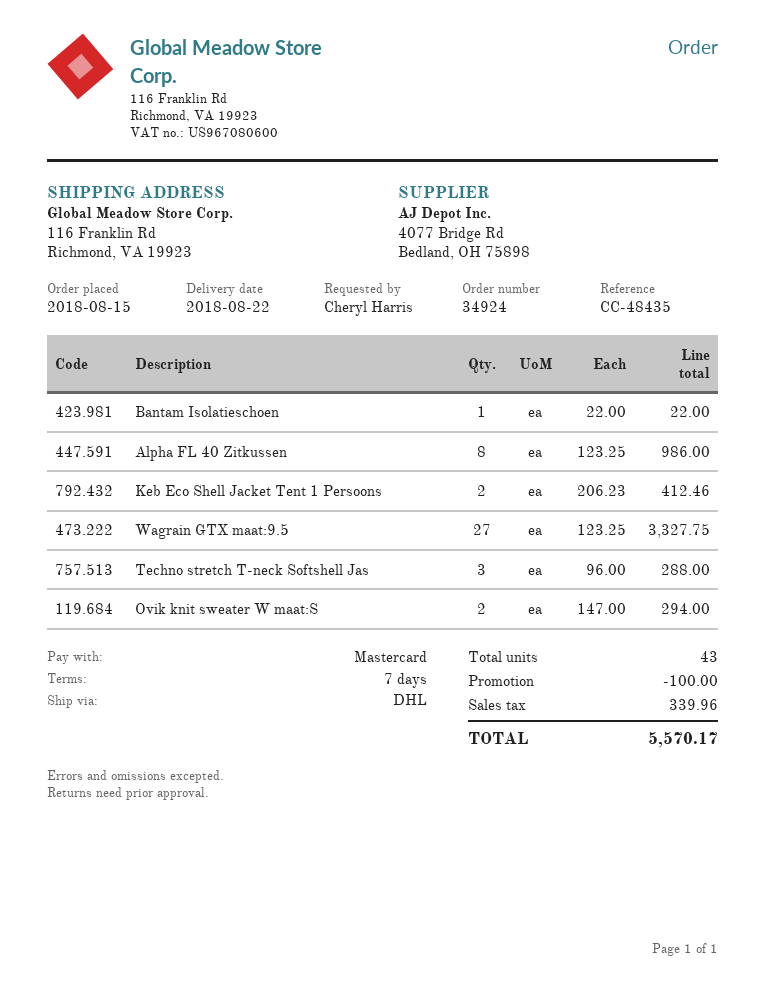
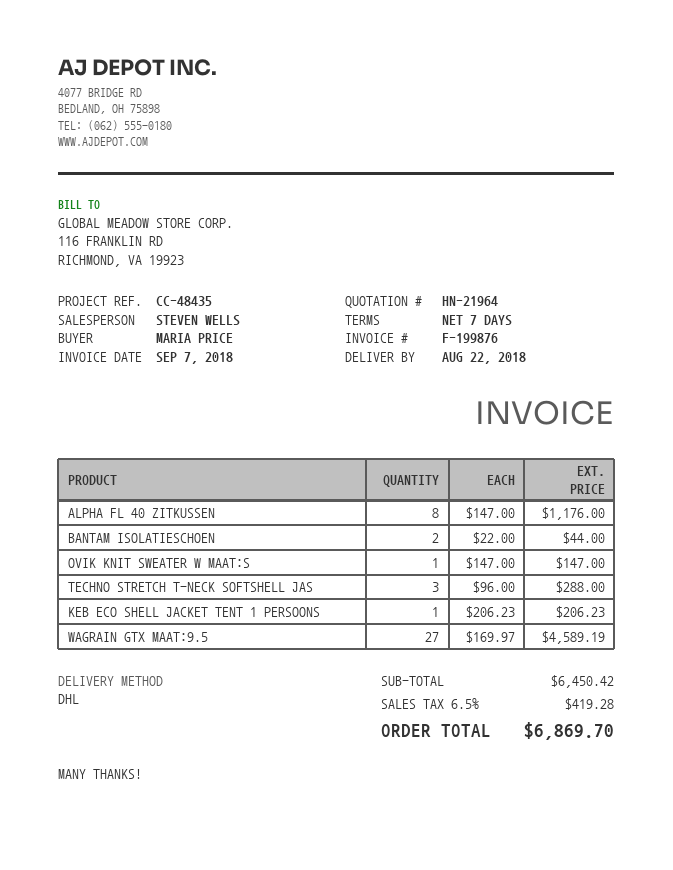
ordered by: Cheryl Harris -> MARIA PRICE
Bantam Isolatieschoen: 1 x 22.00 = 22.00 -> 2 x 22.00 = 44.00
Alpha FL 40 Zitkussen: 8 x 123.25 = 986.00 -> 8 x 147.00 = 1176.00
Keb Eco Shell Jacket Tent 1 Persoons: 2 x 206.23 = 412.46 -> 1 x 206.23 = 206.23
Wagrain GTX maat:9.5: 27 x 123.25 = 3327.75 -> 27 x 169.97 = 4589.19
Ovik knit sweater W maat:S: 2 x 147.00 = 294.00 -> 1 x 147.00 = 147.00
discount: 100.00 -> none
tax: 339.96 -> 419.28
total: 5570.17 -> 6869.70

